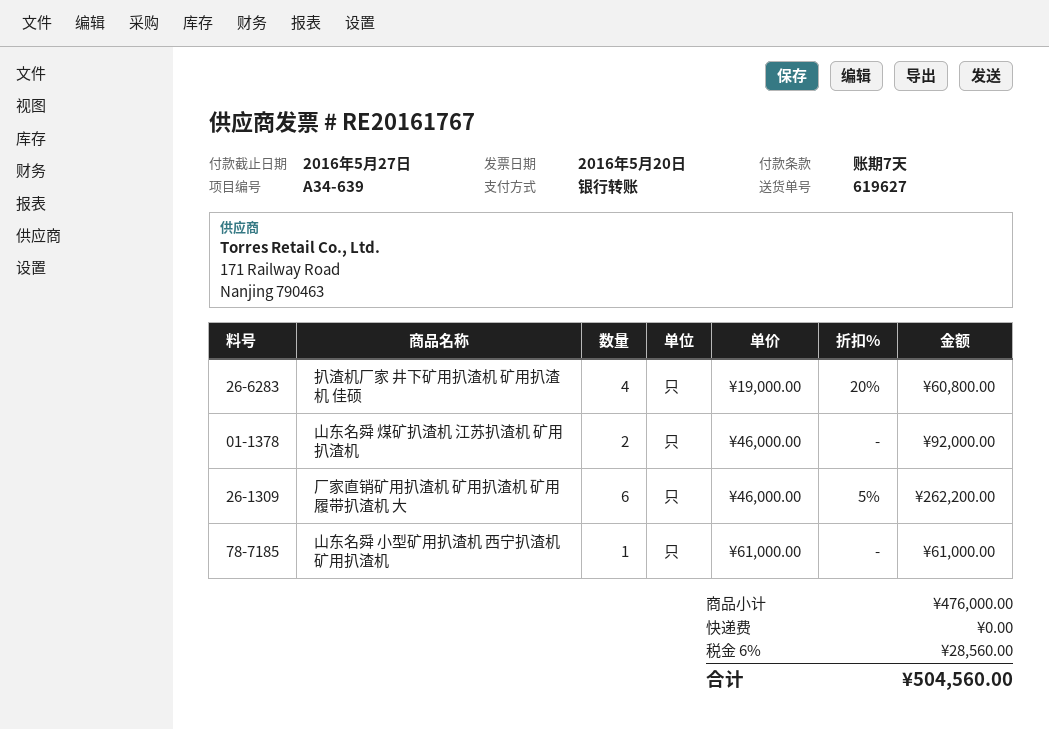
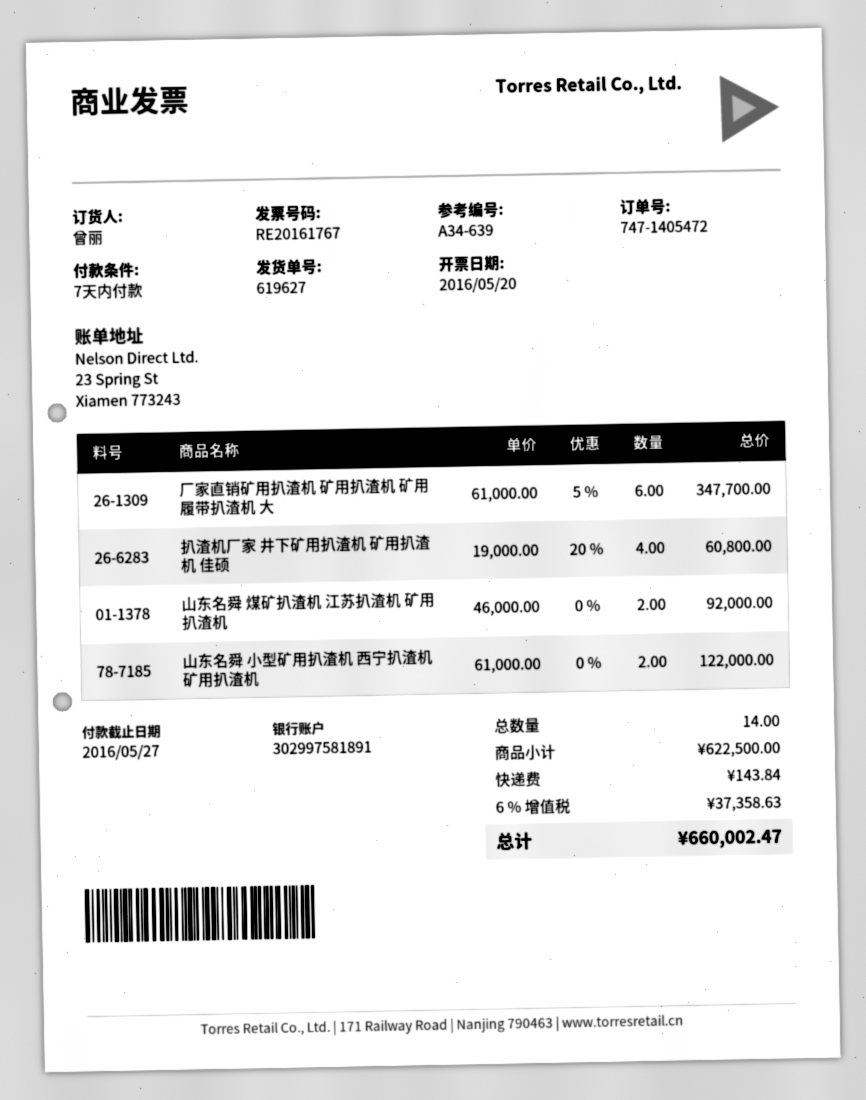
厂家直销矿用扒渣机 矿用扒渣机 矿用履带扒渣机 大: 6 x 46000.00 - 5% = 262200.00 -> 6 x 61000.00 - 5% = 347700.00
山东名舜 小型矿用扒渣机 西宁扒渣机 矿用扒渣机: 1 x 61000.00 = 61000.00 -> 2 x 61000.00 = 122000.00
subtotal: 476000.00 -> 622500.00
shipping: 0.00 -> 143.84
tax: 6% = 28560.00 -> 6% = 37358.63
total: 504560.00 -> 660002.47

